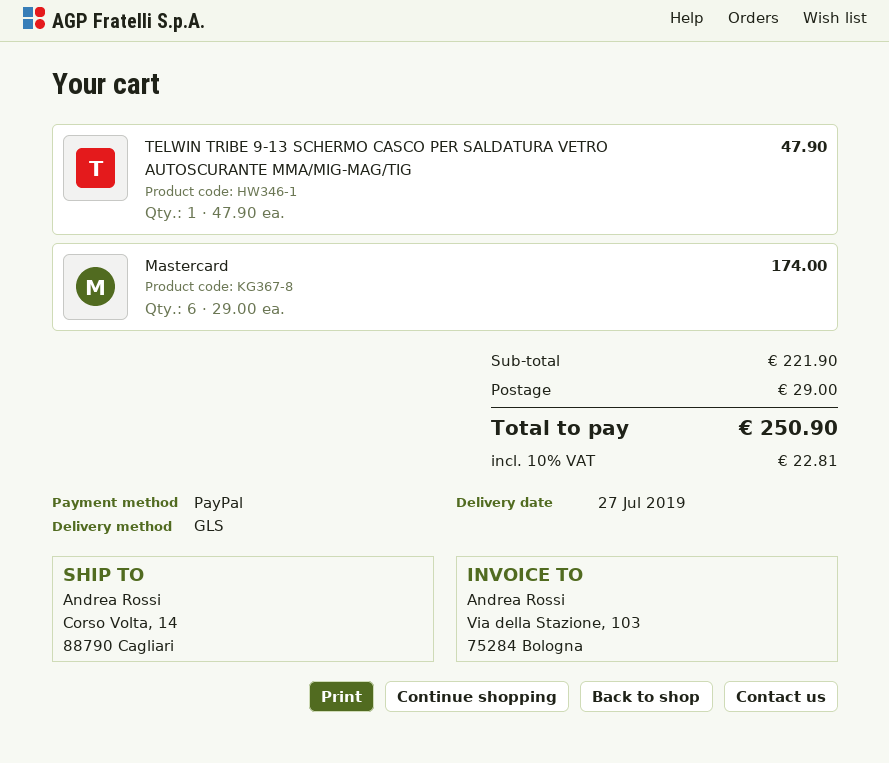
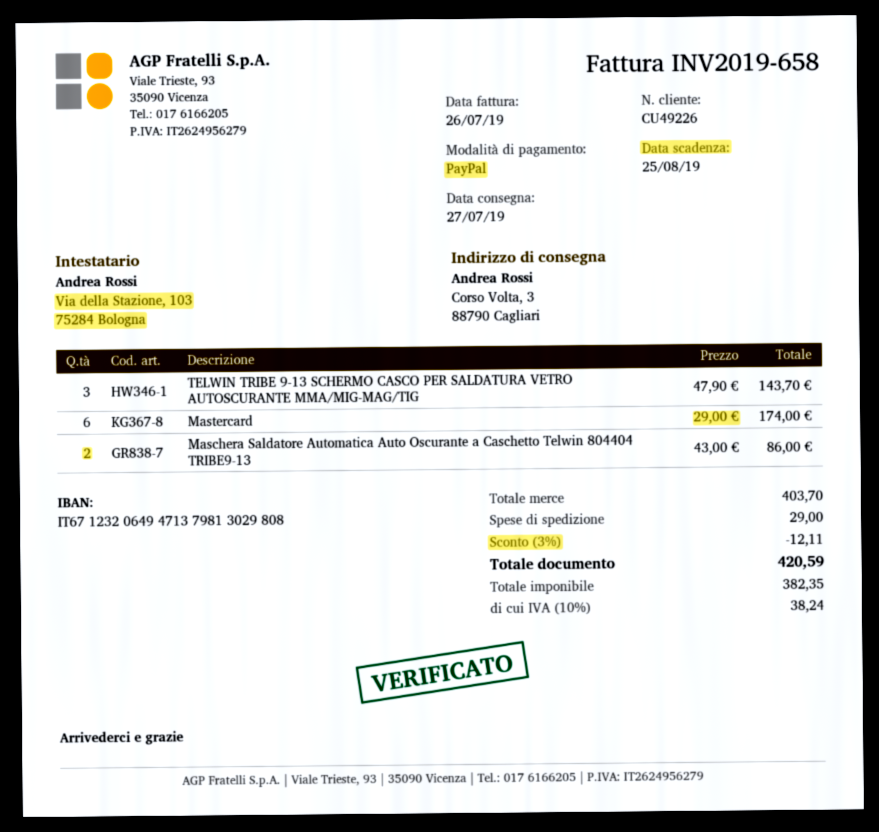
ship to: Corso Volta, 14, 88790 Cagliari -> Corso Volta, 3, 88790 Cagliari
TELWIN TRIBE 9-13 SCHERMO CASCO PER SALDATURA VETRO AUTOSCURANTE MMA/MIG-MAG/TIG: 1 x 47.90 = 47.90 -> 3 x 47.90 = 143.70
Maschera Saldatore Automatica Auto Oscurante a Caschetto Telwin 804404 TRIBE9-13: none -> 2 x 43.00 = 86.00
subtotal: 221.90 -> 403.70
discount: none -> 3% = 12.11
tax: 10% = 22.81 -> 10% = 38.24
total: 250.90 -> 420.59

